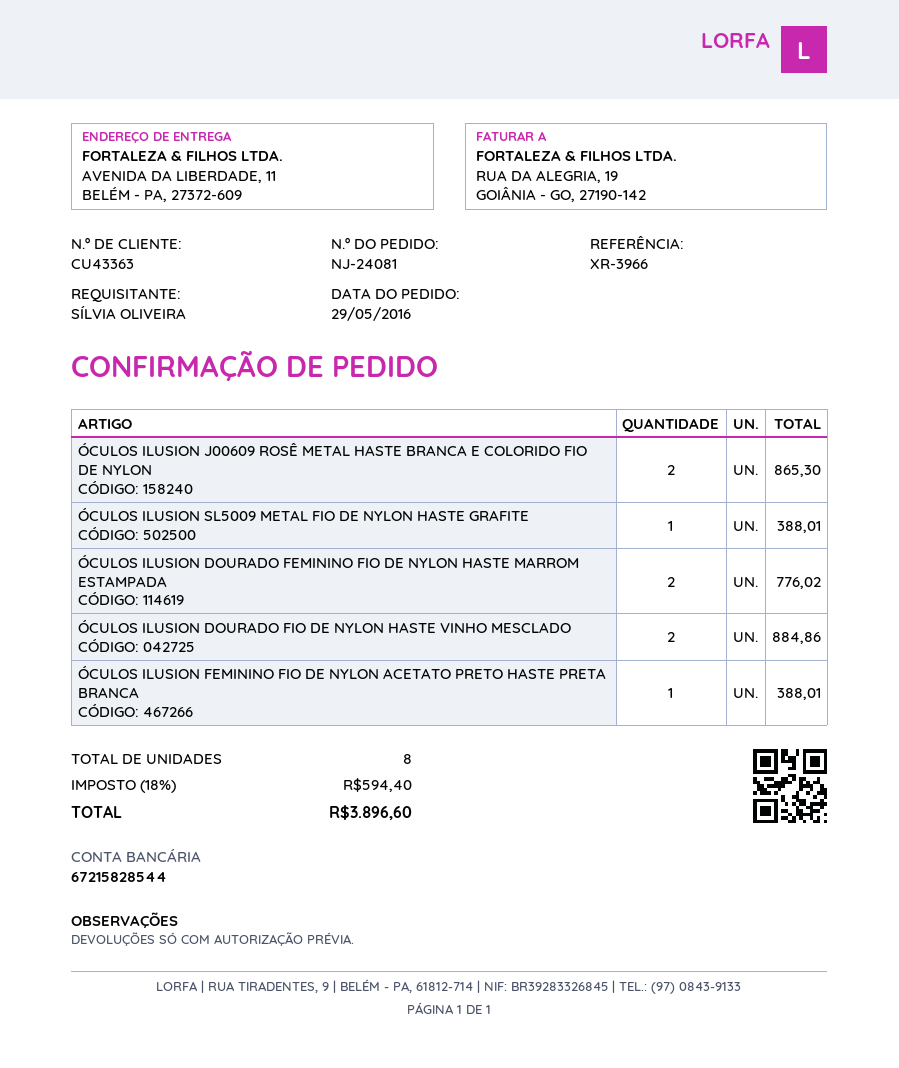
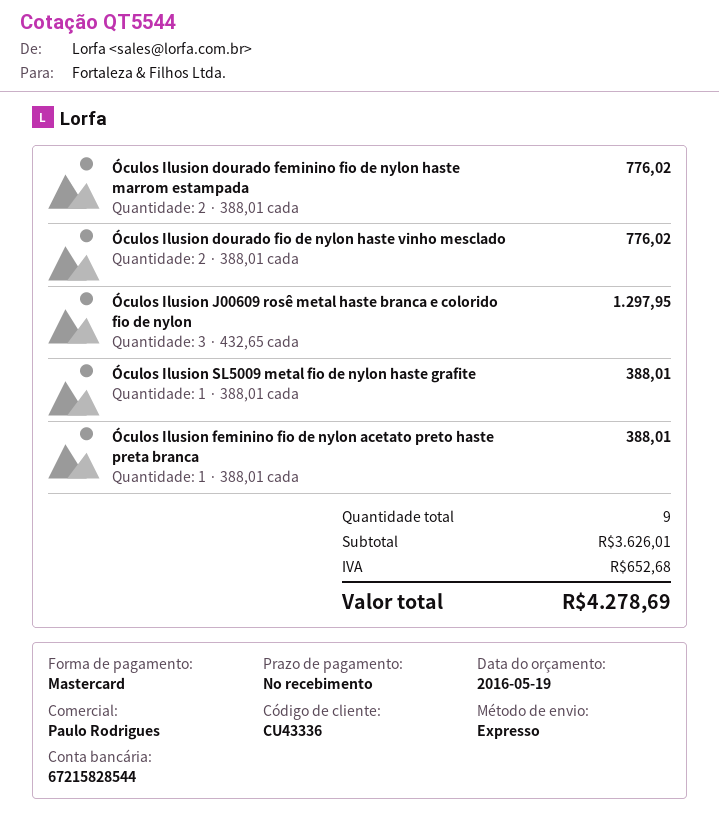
customer number: CU43363 -> CU43336
ÓCULOS ILUSION J00609 ROSÊ METAL HASTE BRANCA E COLORIDO FIO DE NYLON: 2 for 865.30 -> 3 for 1297.95
ÓCULOS ILUSION DOURADO FIO DE NYLON HASTE VINHO MESCLADO: 2 for 884.86 -> 2 for 776.02
total quantity: 8 -> 9
tax: 594.40 -> 652.68
total: 3896.60 -> 4278.69

